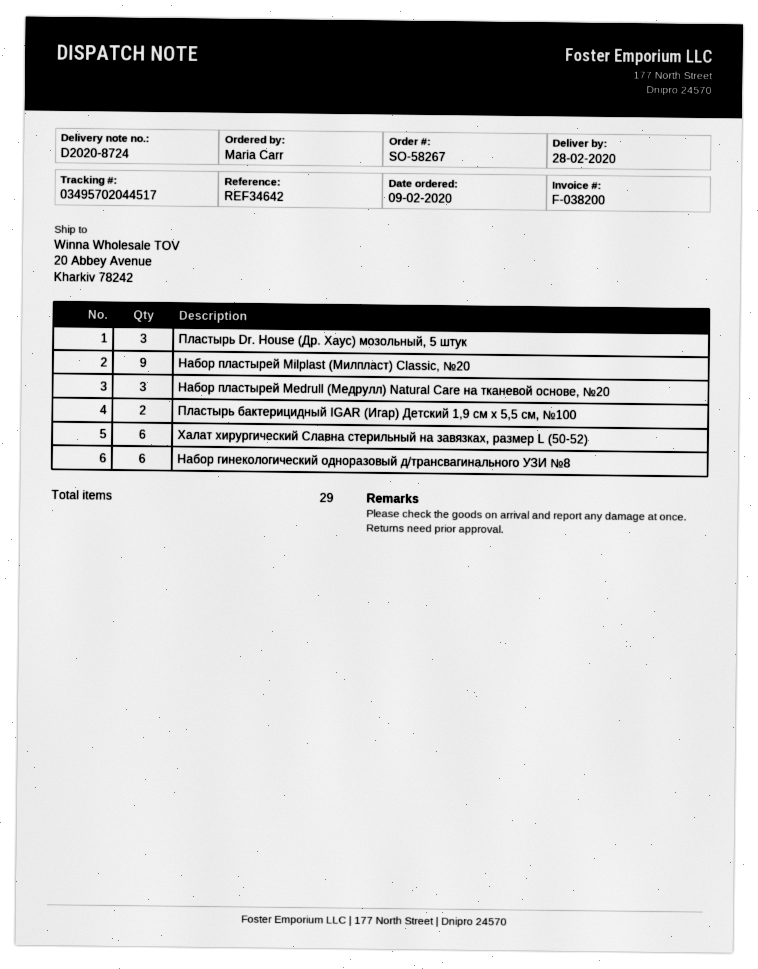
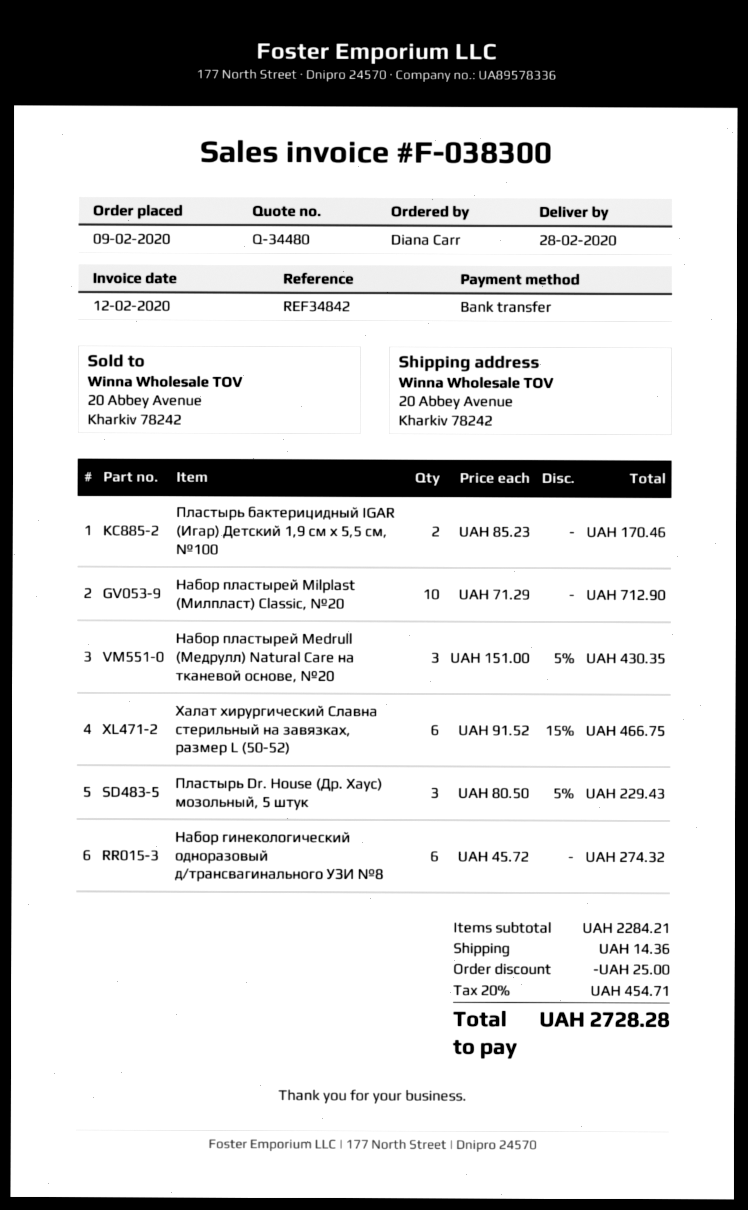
invoice number: F-038200 -> F-038300
reference: REF34642 -> REF34842
ordered by: Maria Carr -> Diana Carr
Набор пластырей Milplast (Милпласт) Classic, №20: 9 -> 10

